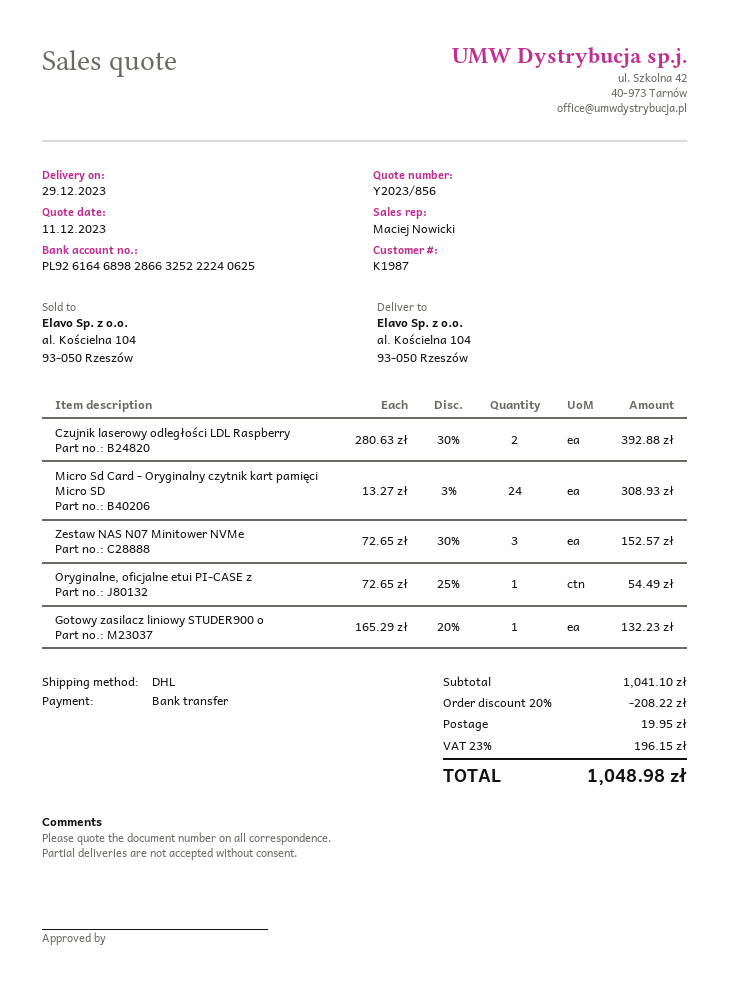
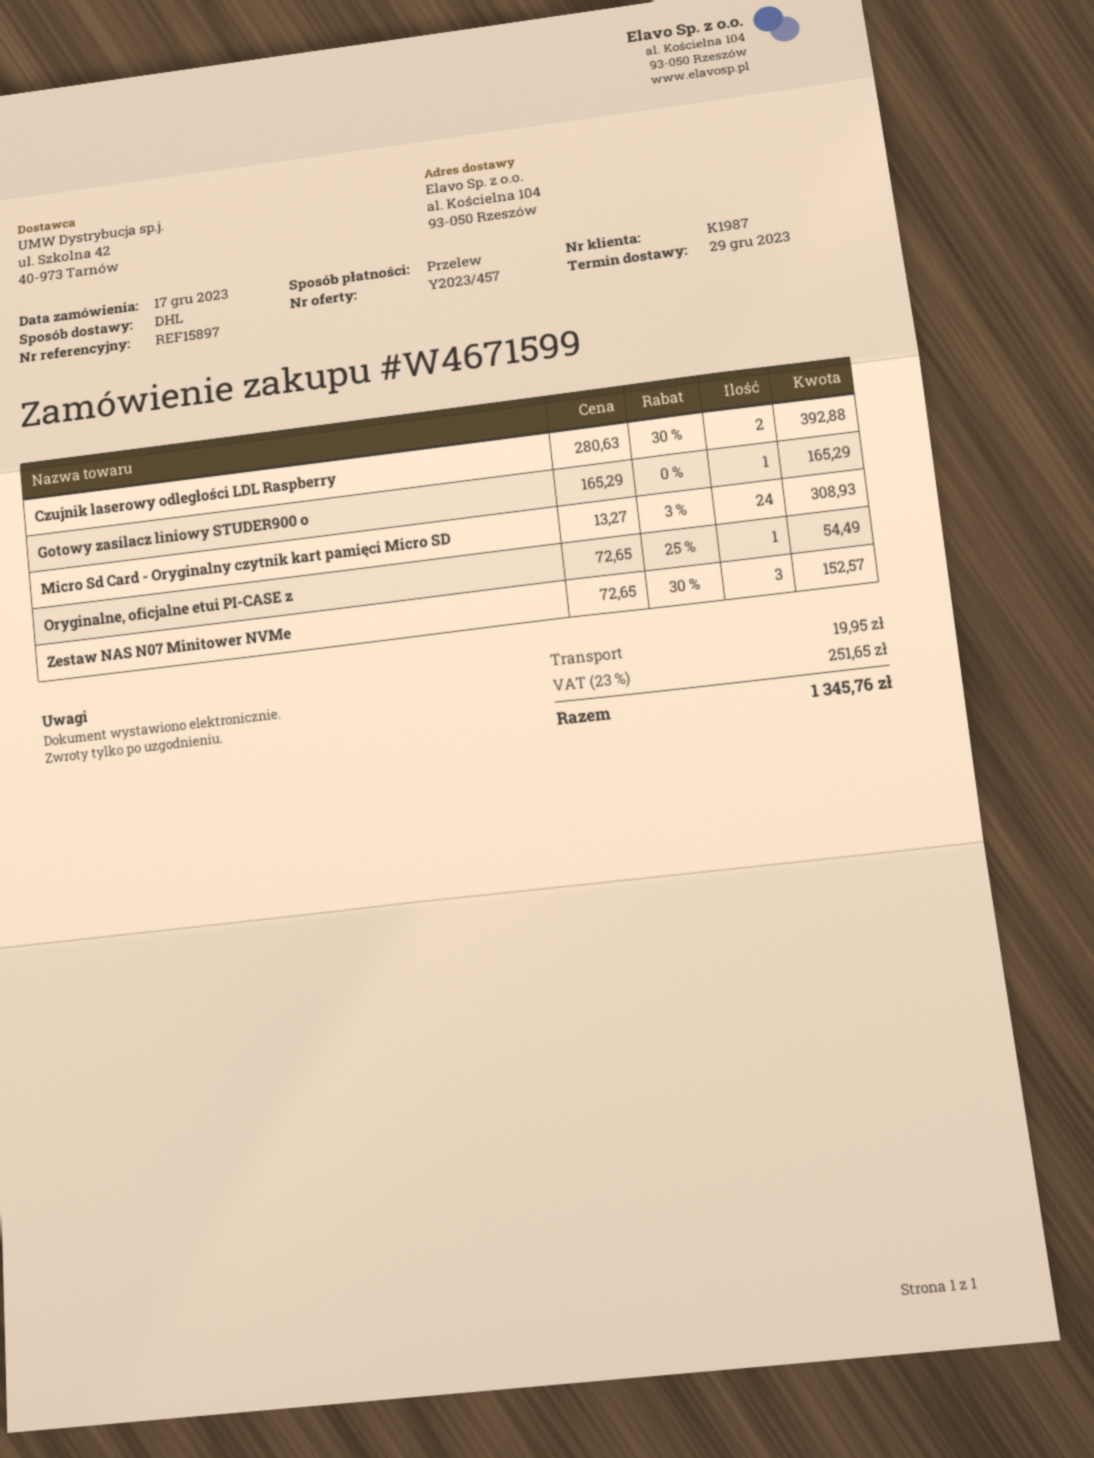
quote number: Y2023/856 -> Y2023/457
Gotowy zasilacz liniowy STUDER900 o: 1 x 165.29 - 20% = 132.23 -> 1 x 165.29 = 165.29
discount: 20% = 208.22 -> none
tax: 23% = 196.15 -> 23% = 251.65
total: 1048.98 -> 1345.76

